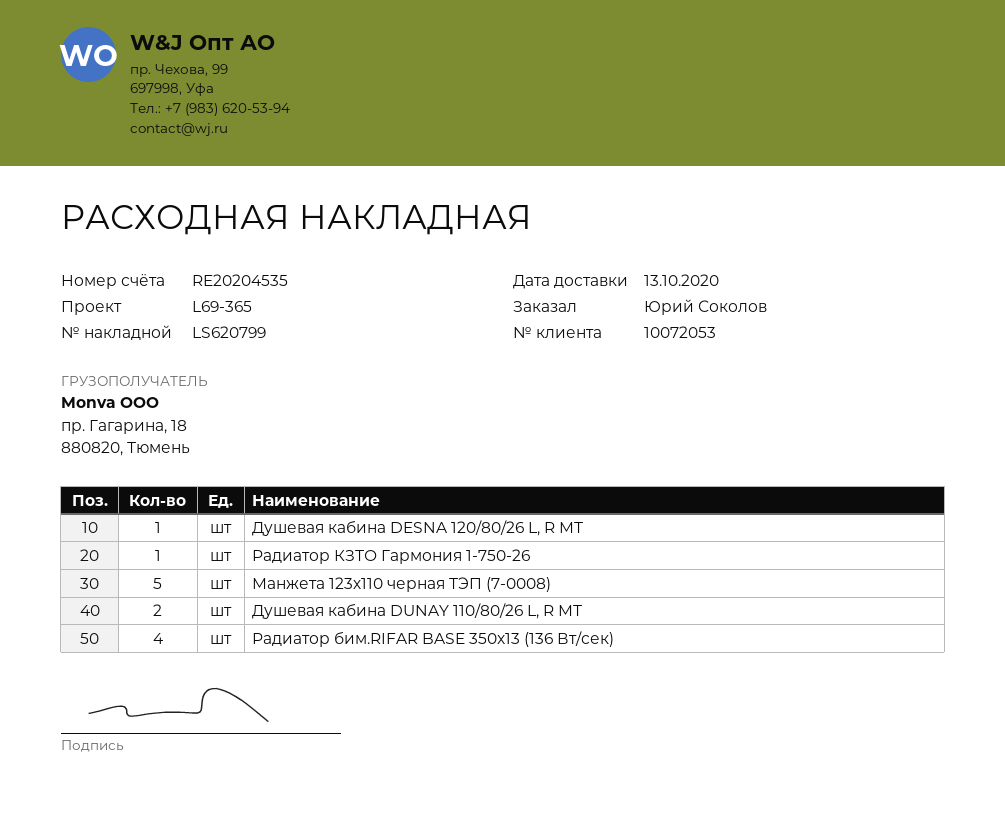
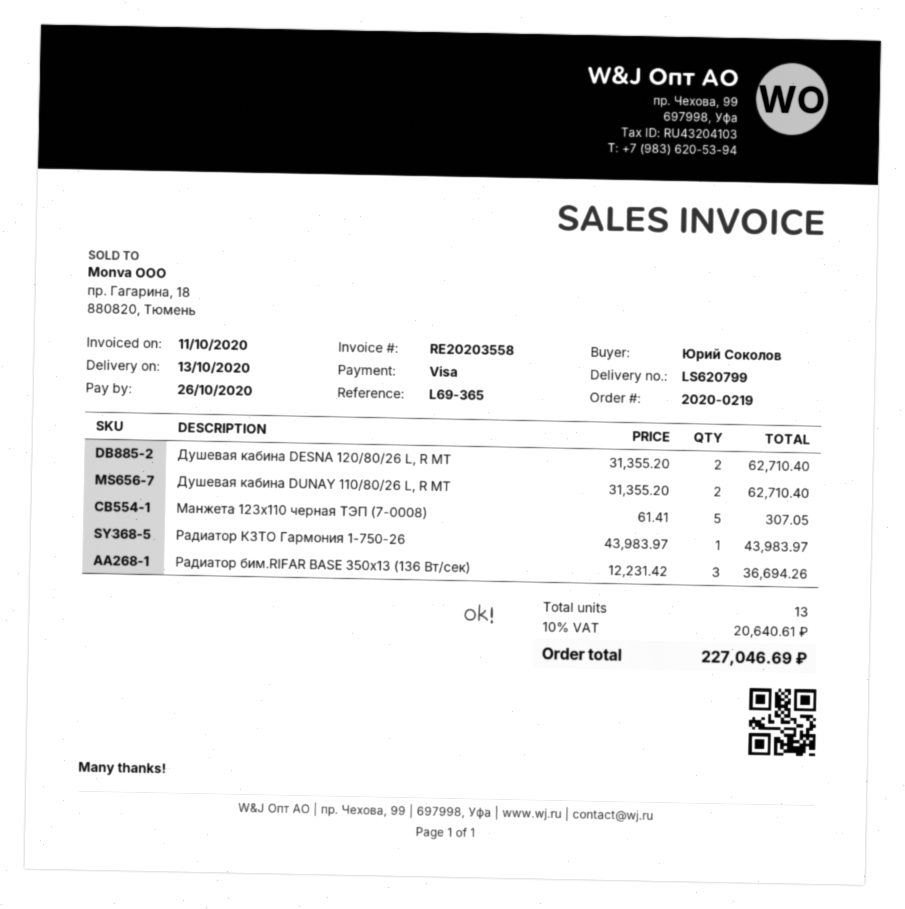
invoice number: RE20204535 -> RE20203558
Душевая кабина DESNA 120/80/26 L, R МТ: 1 -> 2
Радиатор бим.RIFAR BASE 350x13 (136 Вт/сек): 4 -> 3

